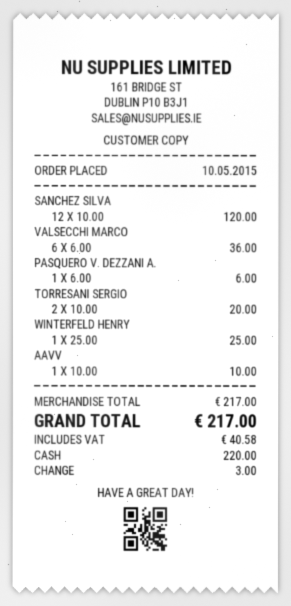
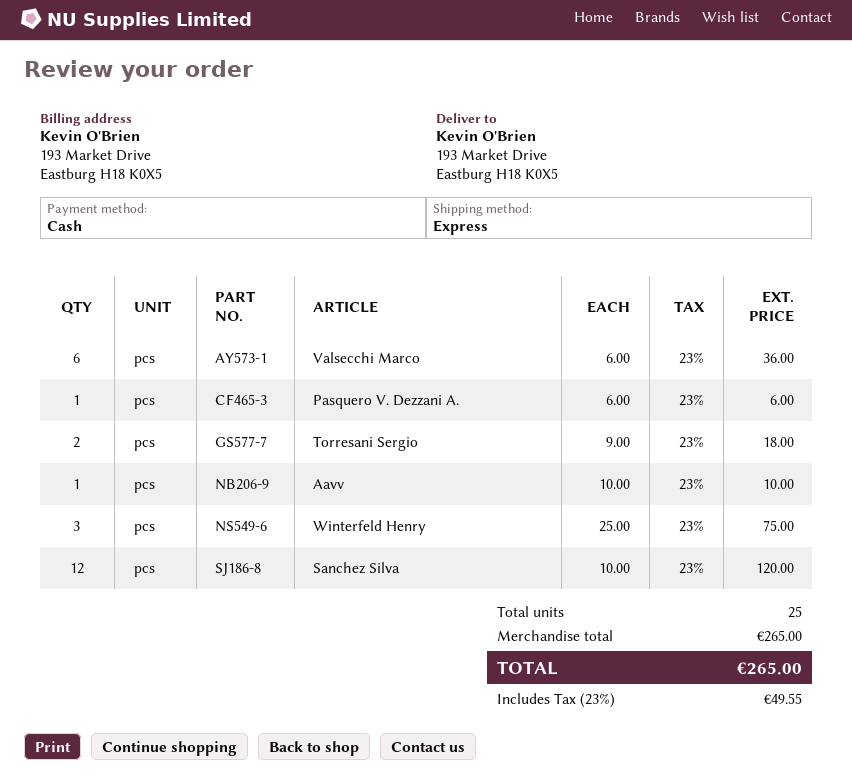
TORRESANI SERGIO: 2 x 10.00 = 20.00 -> 2 x 9.00 = 18.00
WINTERFELD HENRY: 1 x 25.00 = 25.00 -> 3 x 25.00 = 75.00
subtotal: 217.00 -> 265.00
tax: 40.58 -> 49.55
total: 217.00 -> 265.00

